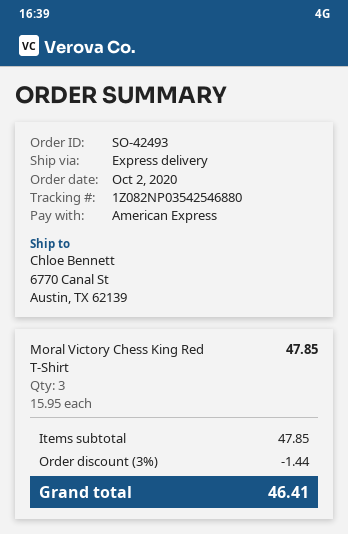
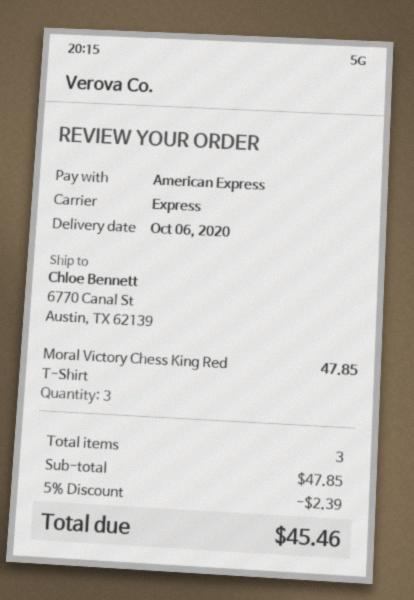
discount: 3% = 1.44 -> 5% = 2.39
total: 46.41 -> 45.46

